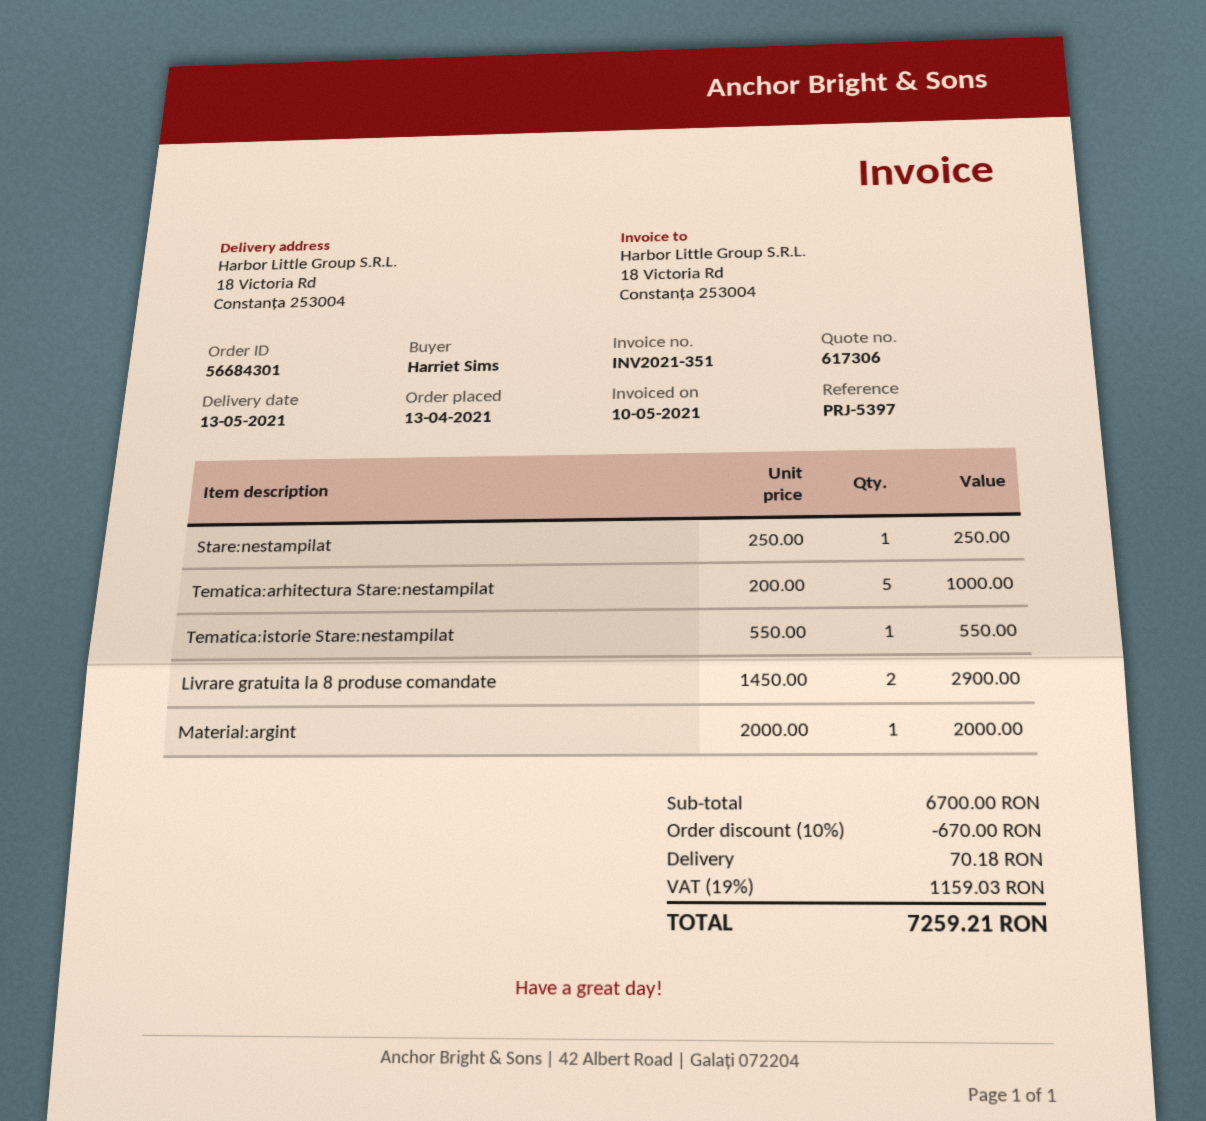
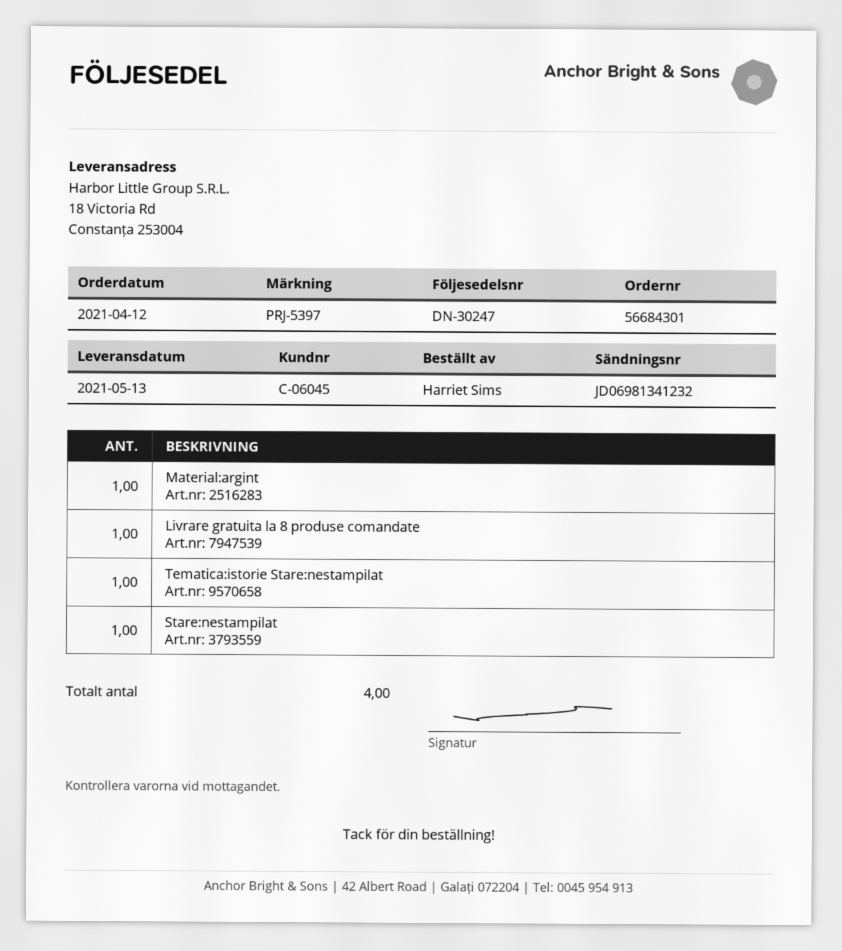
order date: 2021-04-13 -> 2021-04-12
Tematica:arhitectura Stare:nestampilat: 5 -> none
Livrare gratuita la 8 produse comandate: 2 -> 1

